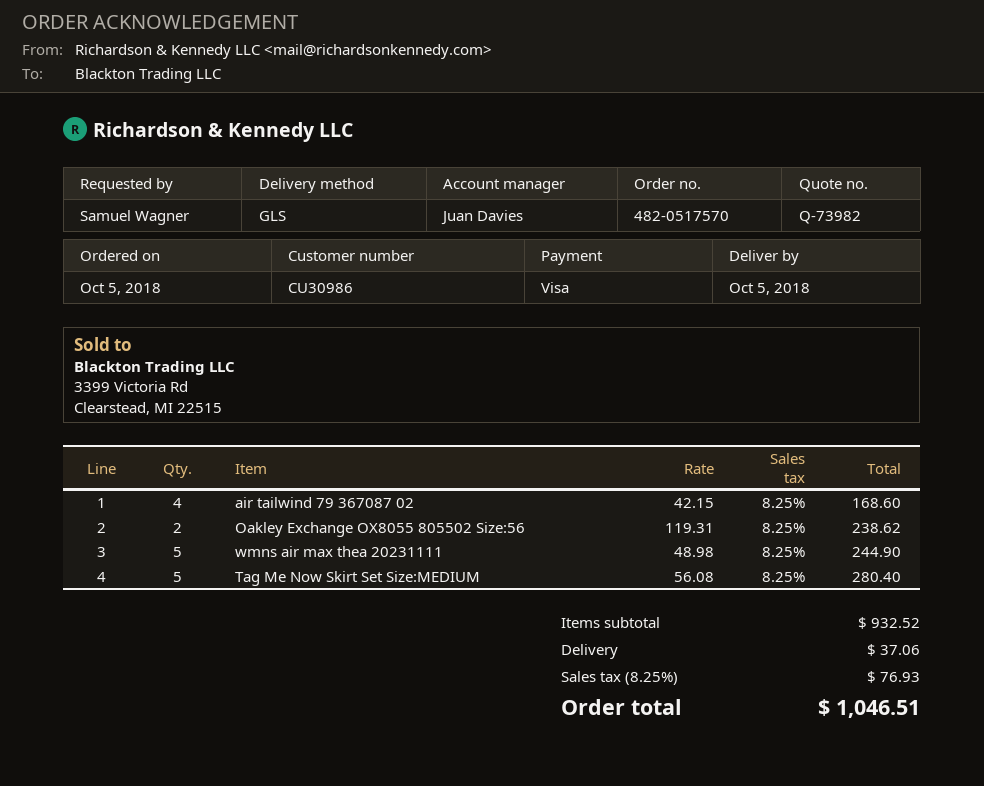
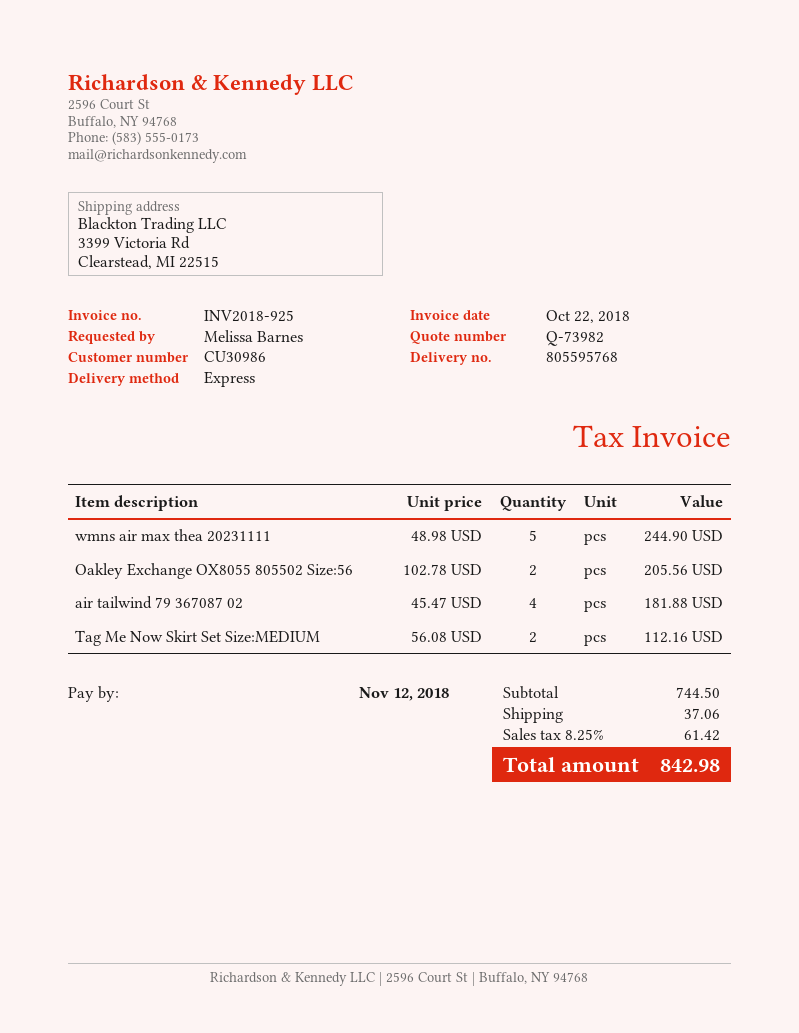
ordered by: Samuel Wagner -> Melissa Barnes
shipping method: GLS -> express
air tailwind 79 367087 02: 4 x 42.15 = 168.60 -> 4 x 45.47 = 181.88
Oakley Exchange OX8055 805502 Size:56: 2 x 119.31 = 238.62 -> 2 x 102.78 = 205.56
Tag Me Now Skirt Set Size:MEDIUM: 5 x 56.08 = 280.40 -> 2 x 56.08 = 112.16
subtotal: 932.52 -> 744.50
tax: 8.25% = 76.93 -> 8.25% = 61.42
total: 1046.51 -> 842.98

